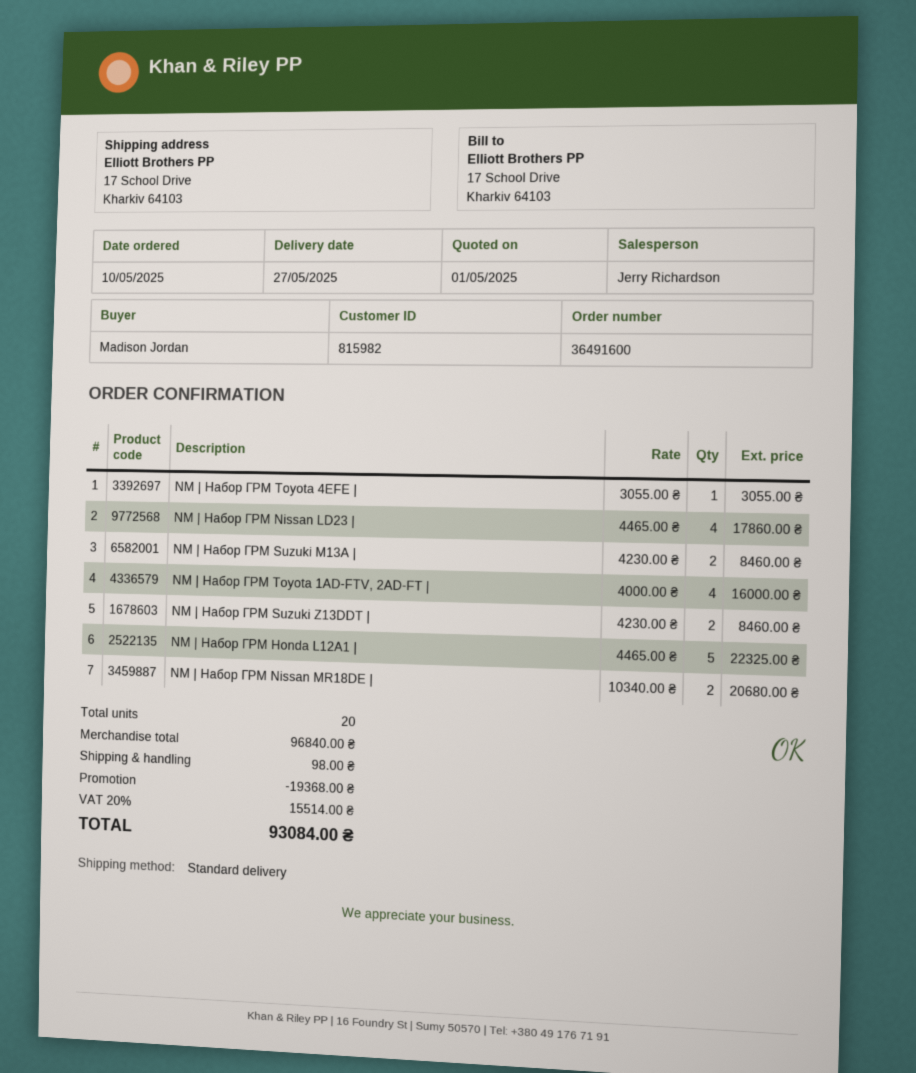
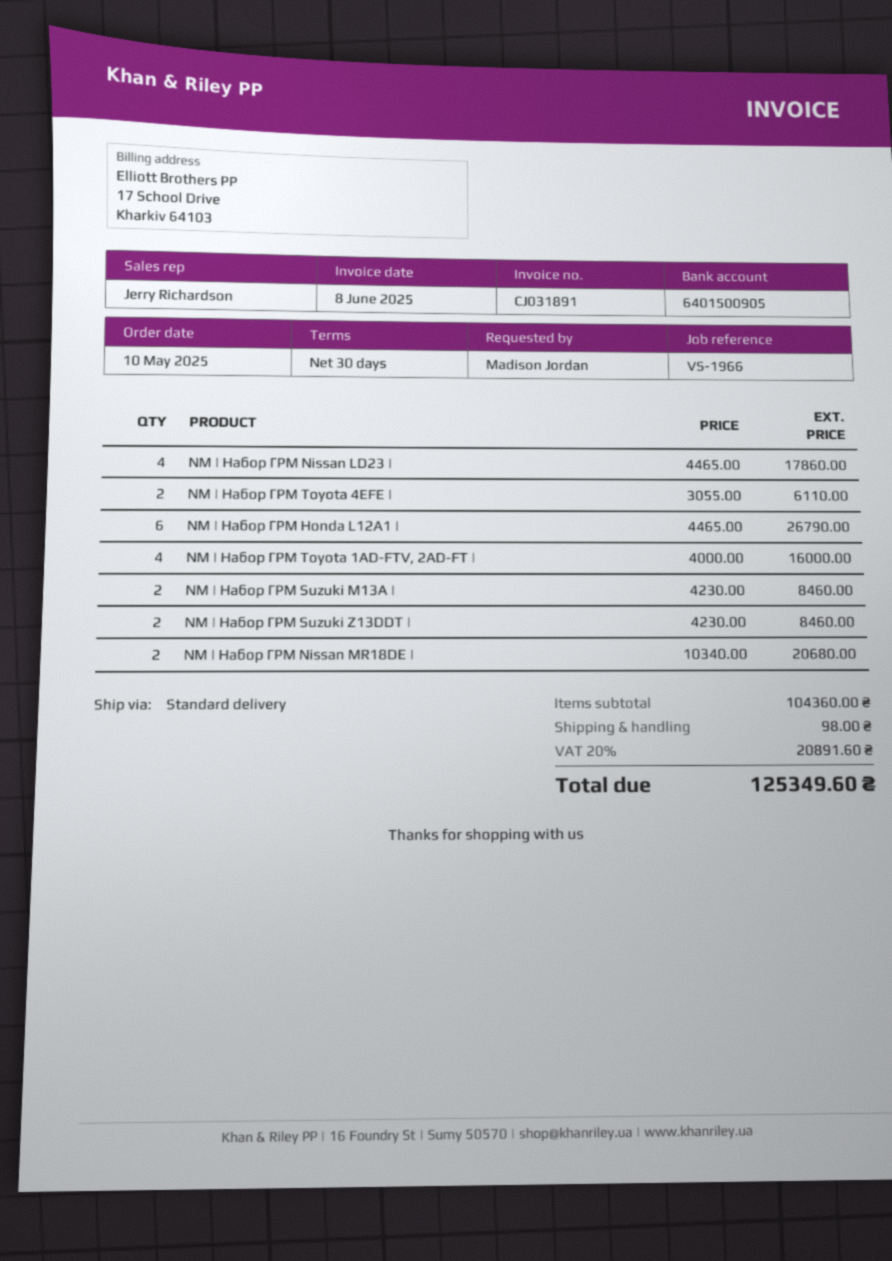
NM | Набор ГРМ Toyota 4EFE |: 1 x 3055.00 = 3055.00 -> 2 x 3055.00 = 6110.00
NM | Набор ГРМ Honda L12A1 |: 5 x 4465.00 = 22325.00 -> 6 x 4465.00 = 26790.00
subtotal: 96840.00 -> 104360.00
discount: 19368.00 -> none
tax: 20% = 15514.00 -> 20% = 20891.60
total: 93084.00 -> 125349.60

